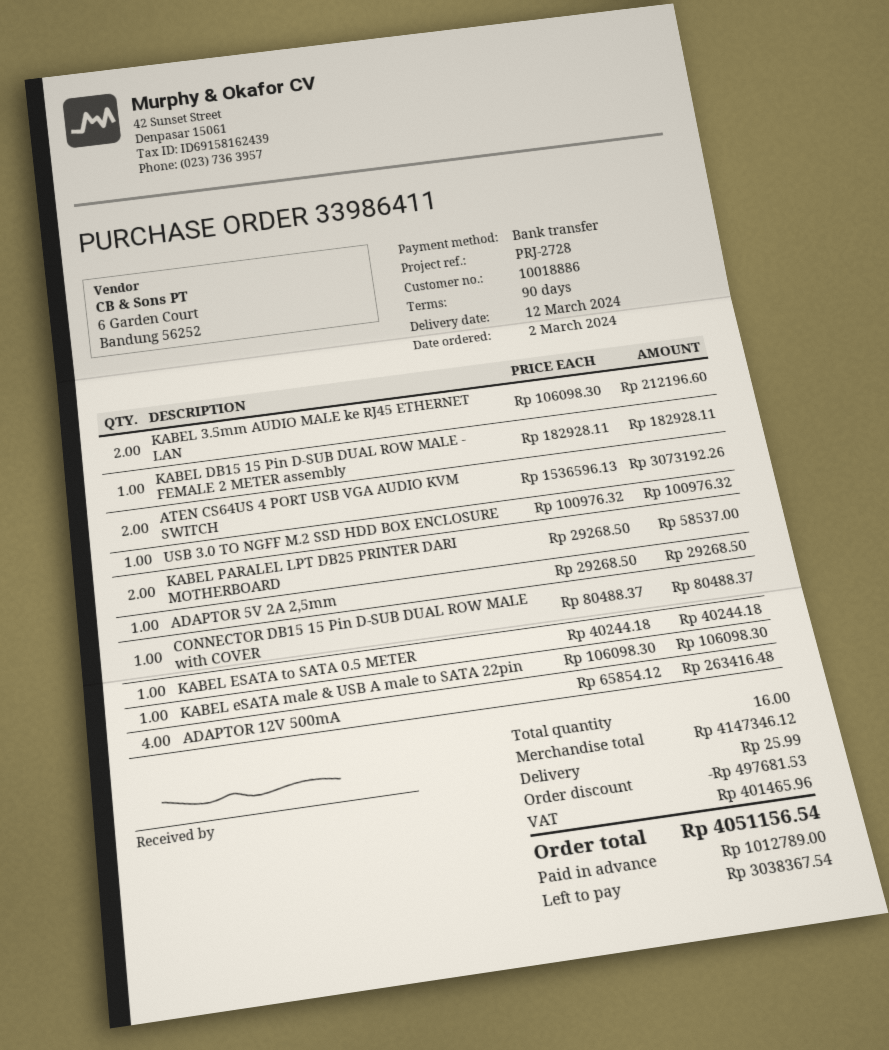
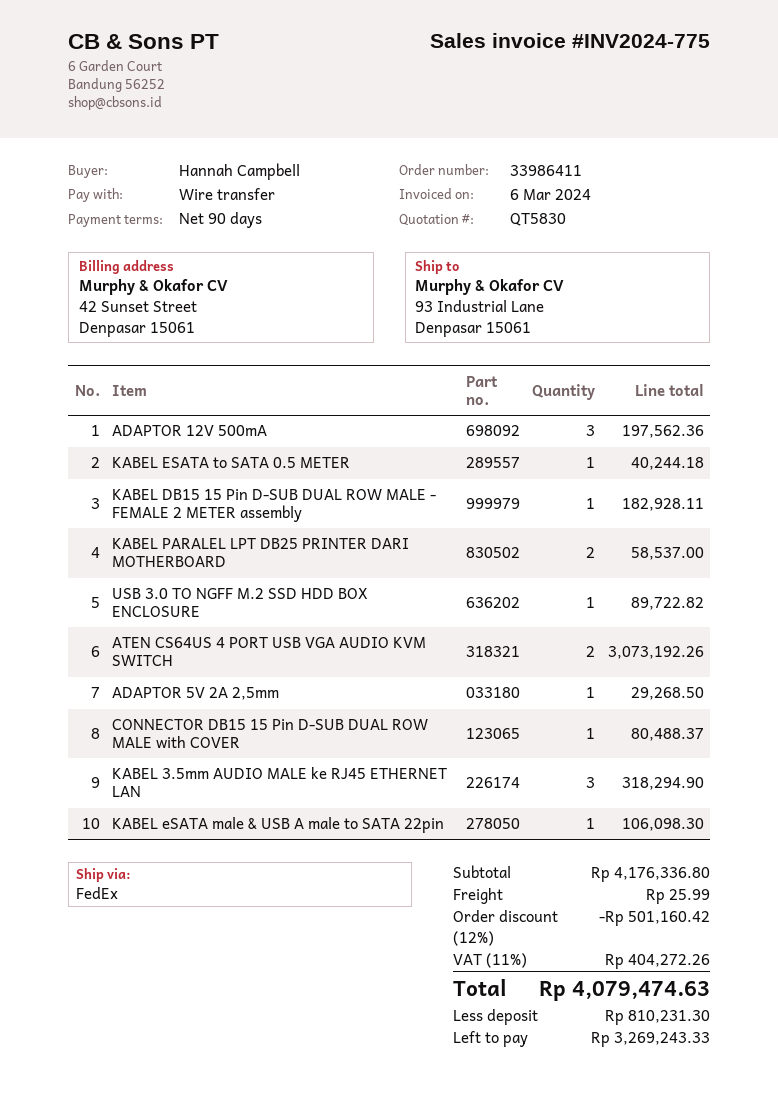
KABEL 3.5mm AUDIO MALE ke RJ45 ETHERNET LAN: 2 for 212196.60 -> 3 for 318294.90
USB 3.0 TO NGFF M.2 SSD HDD BOX ENCLOSURE: 1 for 100976.32 -> 1 for 89722.82
ADAPTOR 12V 500mA: 4 for 263416.48 -> 3 for 197562.36
subtotal: 4147346.12 -> 4176336.80
discount: 497681.53 -> 501160.42
tax: 401465.96 -> 404272.26
total: 4051156.54 -> 4079474.63
deposit: 1012789.00 -> 810231.30
balance: 3038367.54 -> 3269243.33

